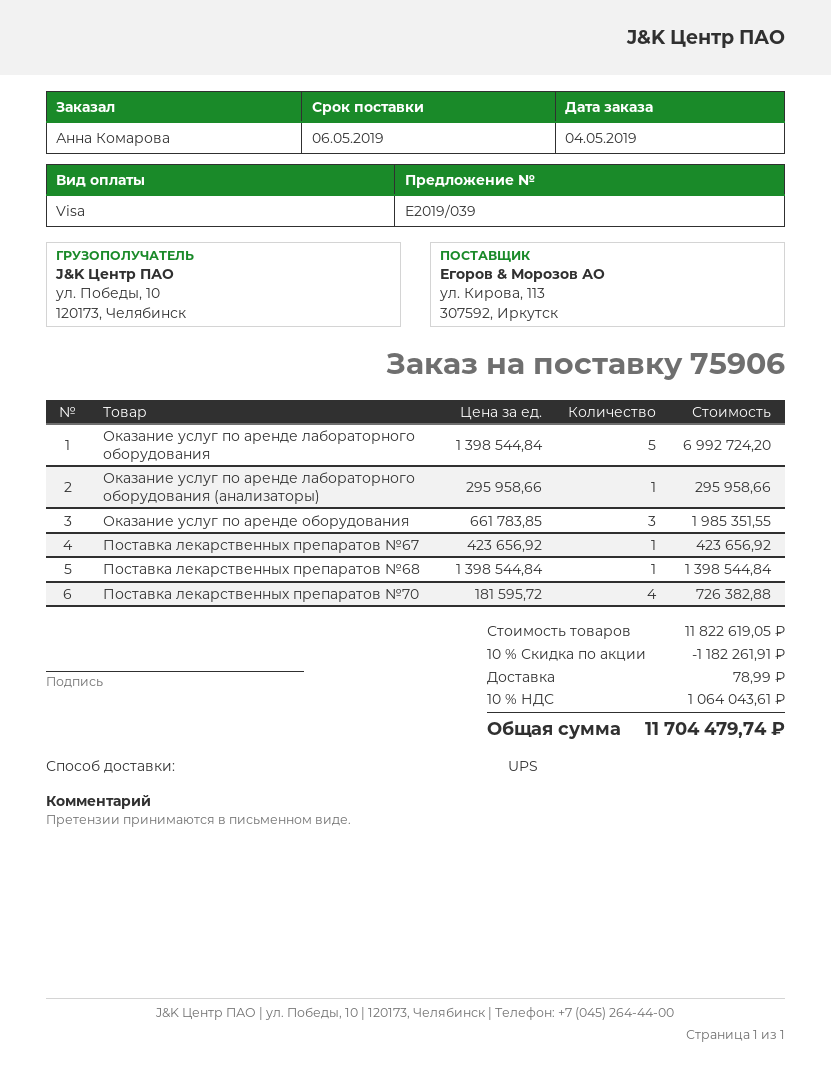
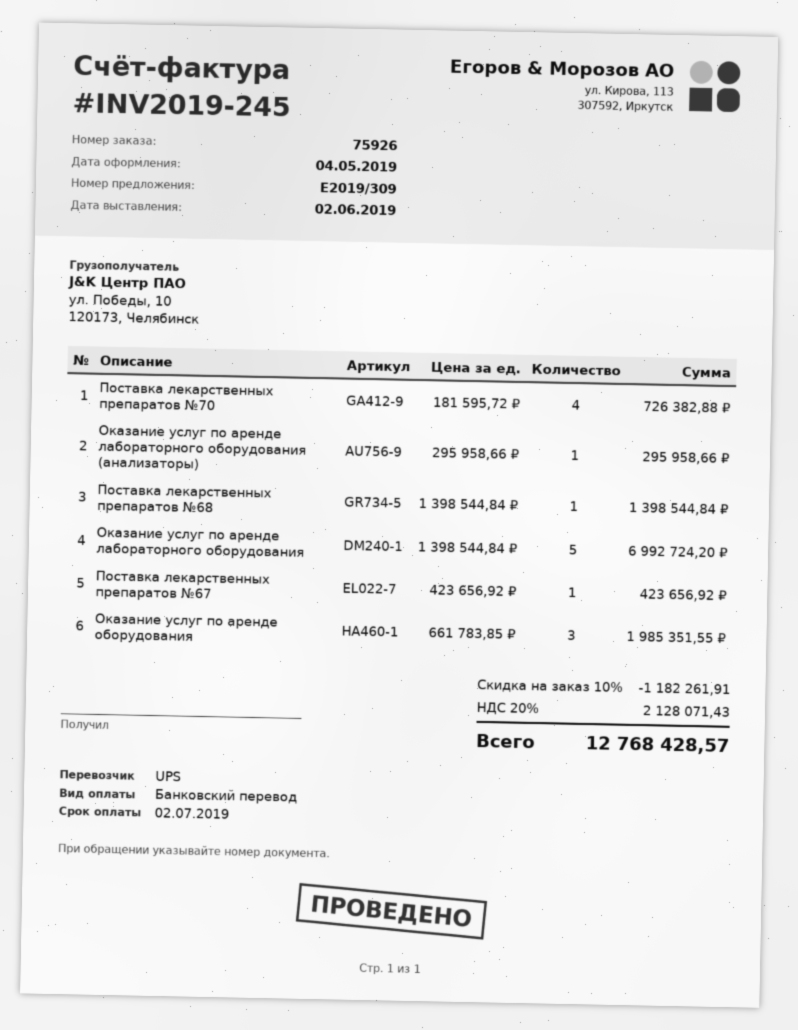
quote number: E2019/039 -> E2019/309
order number: 75906 -> 75926
payment method: Visa -> bank transfer
shipping: 78.99 -> none
tax: 10% = 1064043.61 -> 20% = 2128071.43
total: 11704479.74 -> 12768428.57

